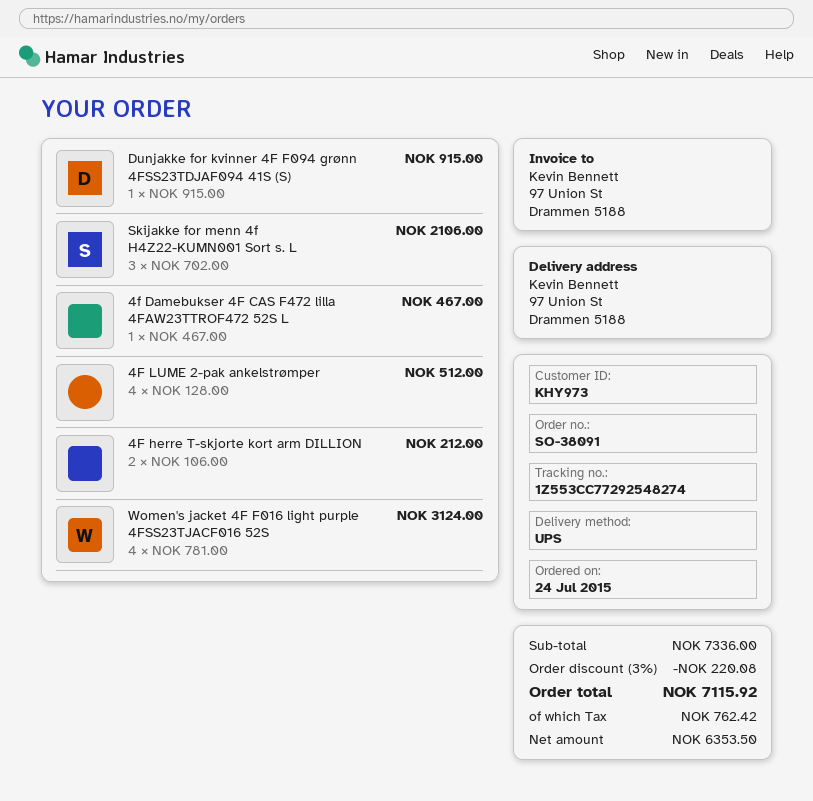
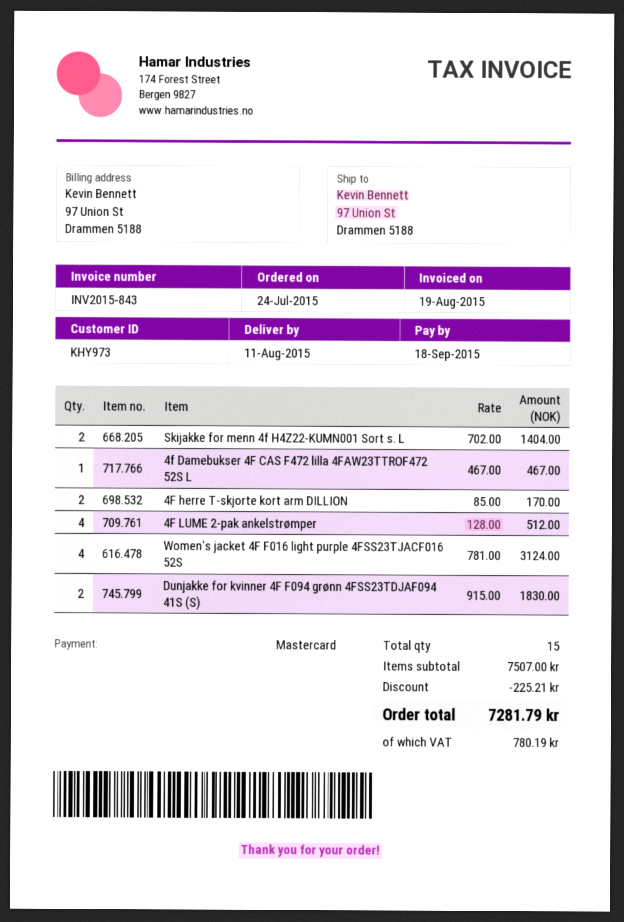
Dunjakke for kvinner 4F F094 grønn 4FSS23TDJAF094 41S (S): 1 x 915.00 = 915.00 -> 2 x 915.00 = 1830.00
Skijakke for menn 4f H4Z22-KUMN001 Sort s. L: 3 x 702.00 = 2106.00 -> 2 x 702.00 = 1404.00
4F herre T-skjorte kort arm DILLION: 2 x 106.00 = 212.00 -> 2 x 85.00 = 170.00
subtotal: 7336.00 -> 7507.00
discount: 220.08 -> 225.21
tax: 762.42 -> 780.19
total: 7115.92 -> 7281.79

